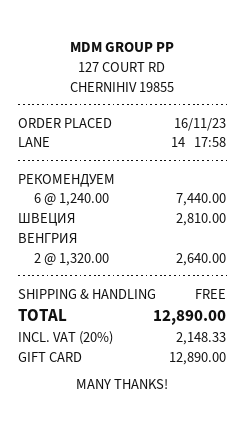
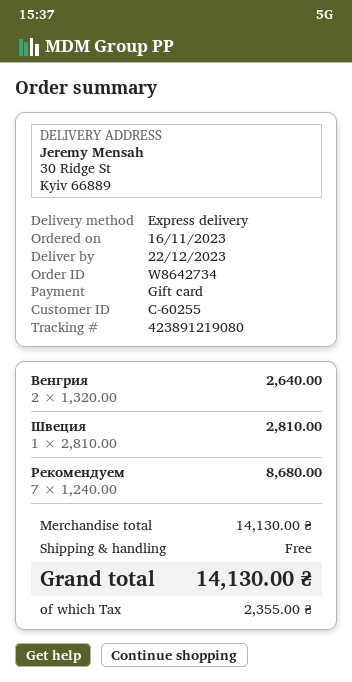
РЕКОМЕНДУЕМ: 6 x 1240.00 = 7440.00 -> 7 x 1240.00 = 8680.00
tax: 2148.33 -> 2355.00
total: 12890.00 -> 14130.00

